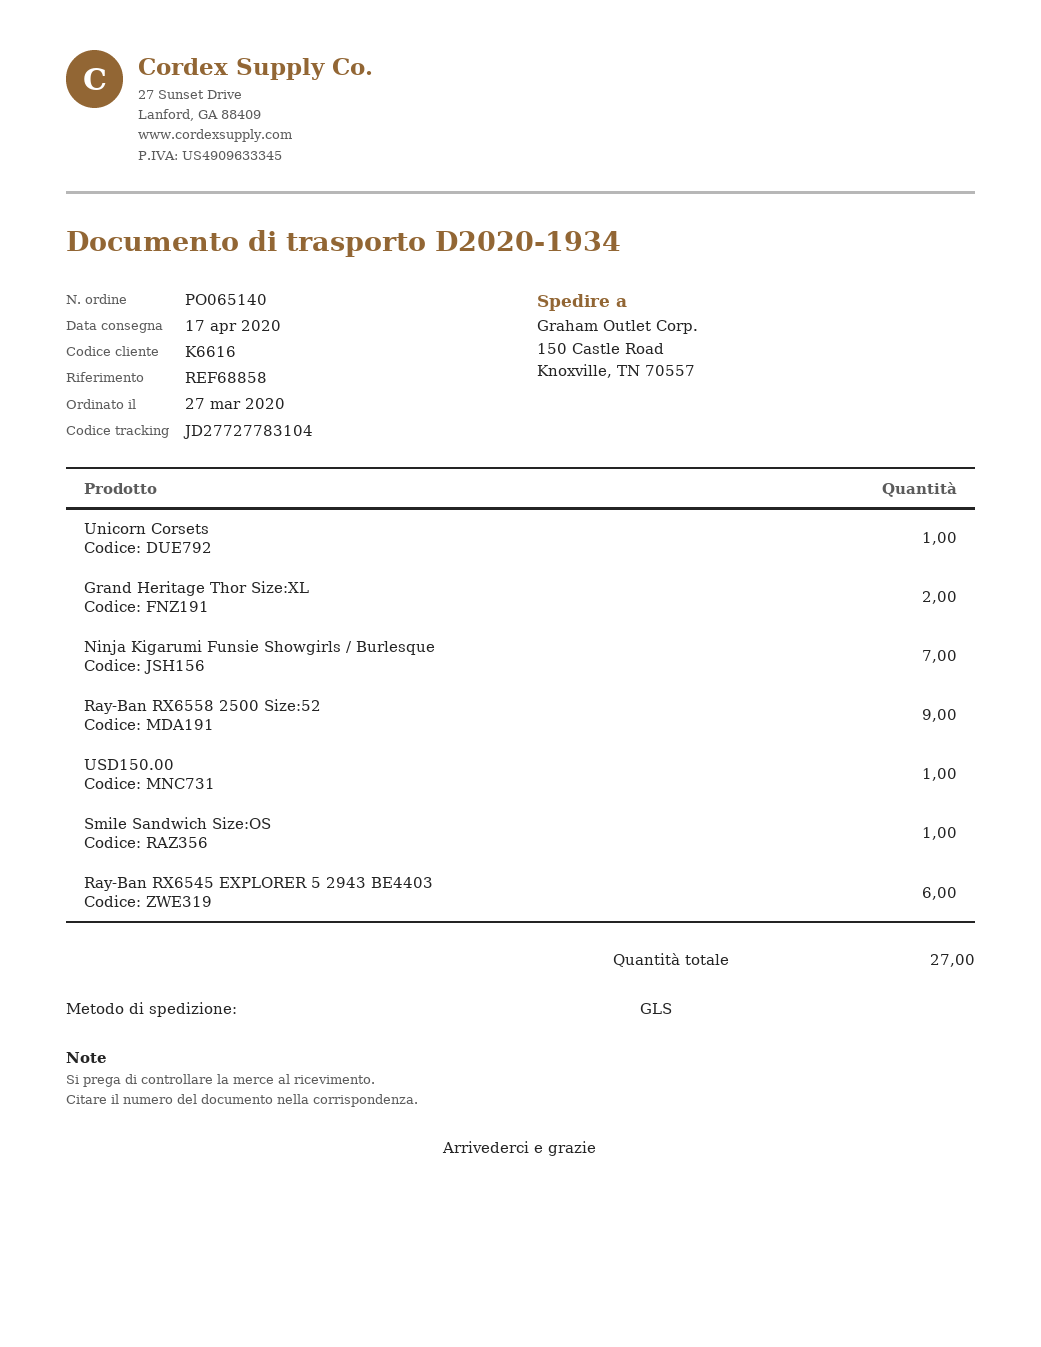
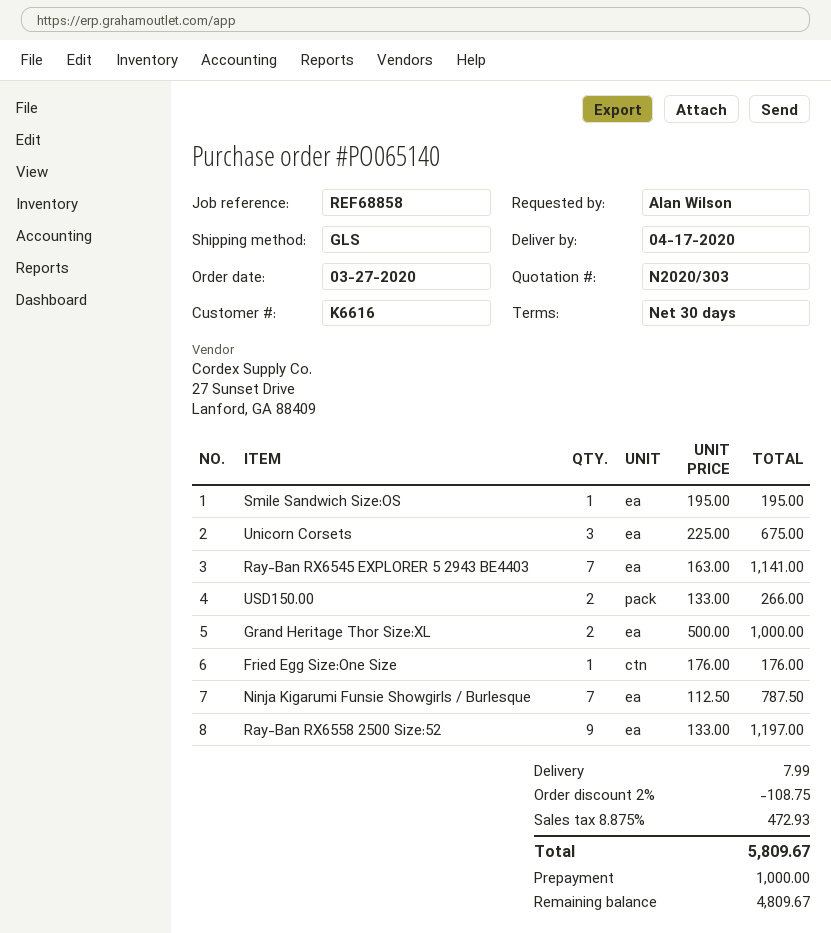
Unicorn Corsets: 1 -> 3
USD150.00: 1 -> 2
Ray-Ban RX6545 EXPLORER 5 2943 BE4403: 6 -> 7
Fried Egg Size:One Size: none -> 1

